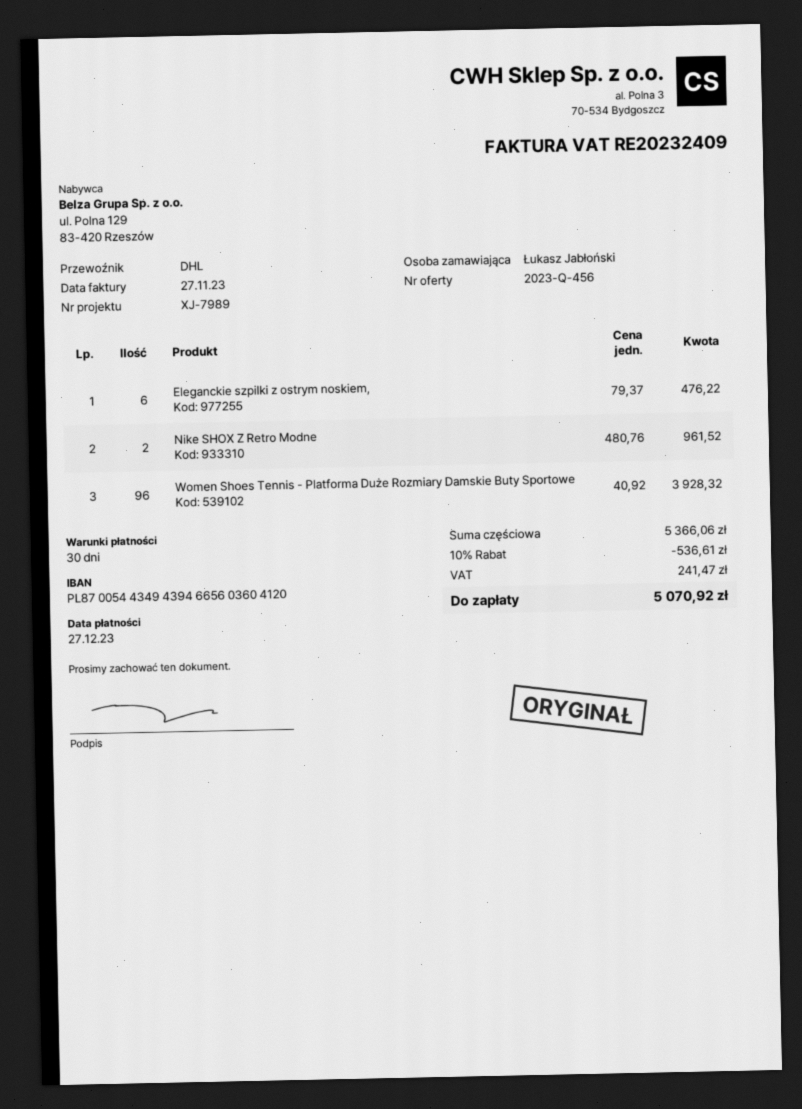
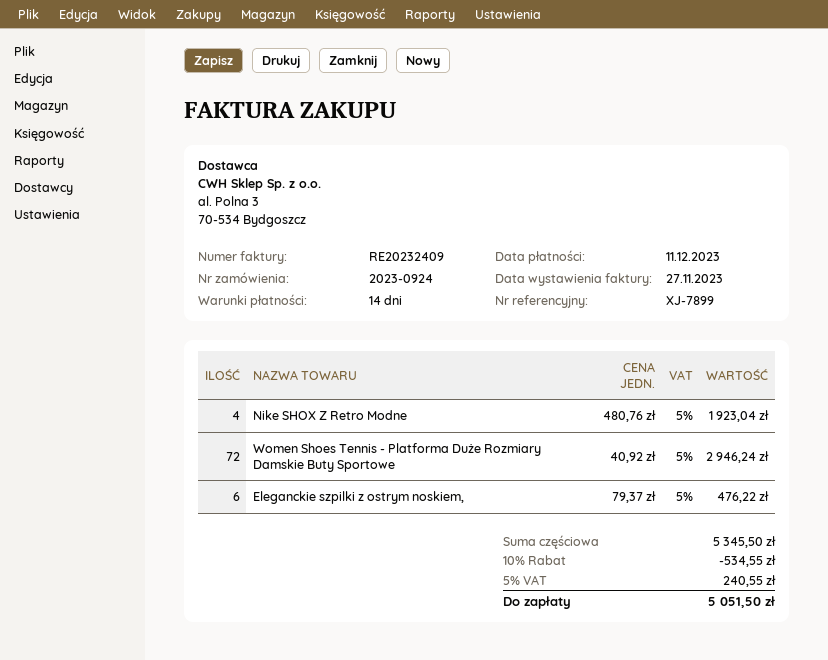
payment terms: 30 days -> 14 days
due date: 2023-12-27 -> 2023-12-11
reference: XJ-7989 -> XJ-7899
Nike SHOX Z Retro Modne: 2 x 480.76 = 961.52 -> 4 x 480.76 = 1923.04
Women Shoes Tennis - Platforma Duże Rozmiary Damskie Buty Sportowe: 96 x 40.92 = 3928.32 -> 72 x 40.92 = 2946.24
subtotal: 5366.06 -> 5345.50
discount: 10% = 536.61 -> 10% = 534.55
tax: 241.47 -> 240.55
total: 5070.92 -> 5051.50

